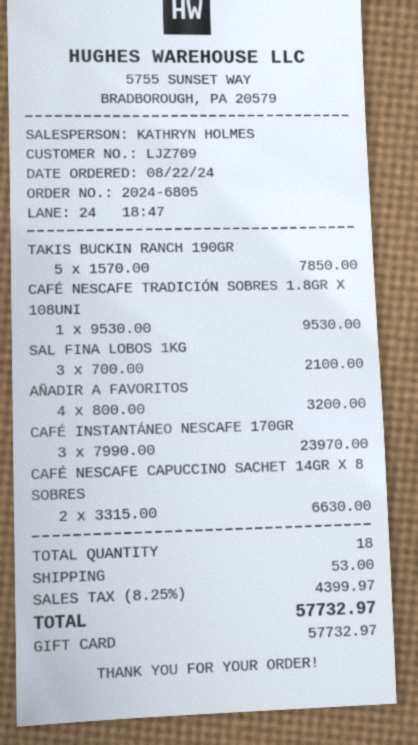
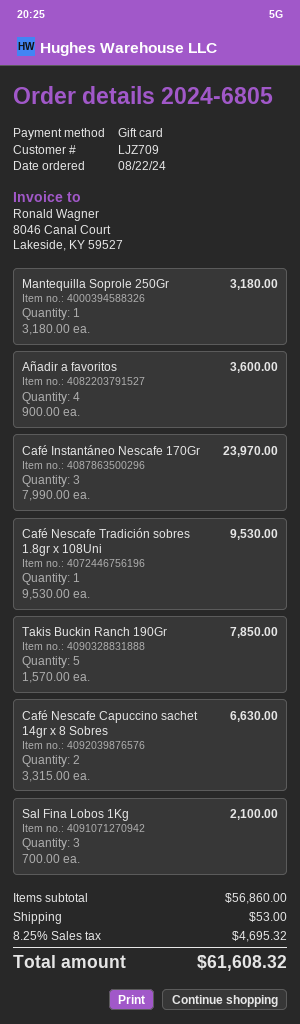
AÑADIR A FAVORITOS: 4 x 800.00 = 3200.00 -> 4 x 900.00 = 3600.00
Mantequilla Soprole 250Gr: none -> 1 x 3180.00 = 3180.00
tax: 8.25% = 4399.97 -> 8.25% = 4695.32
total: 57732.97 -> 61608.32

